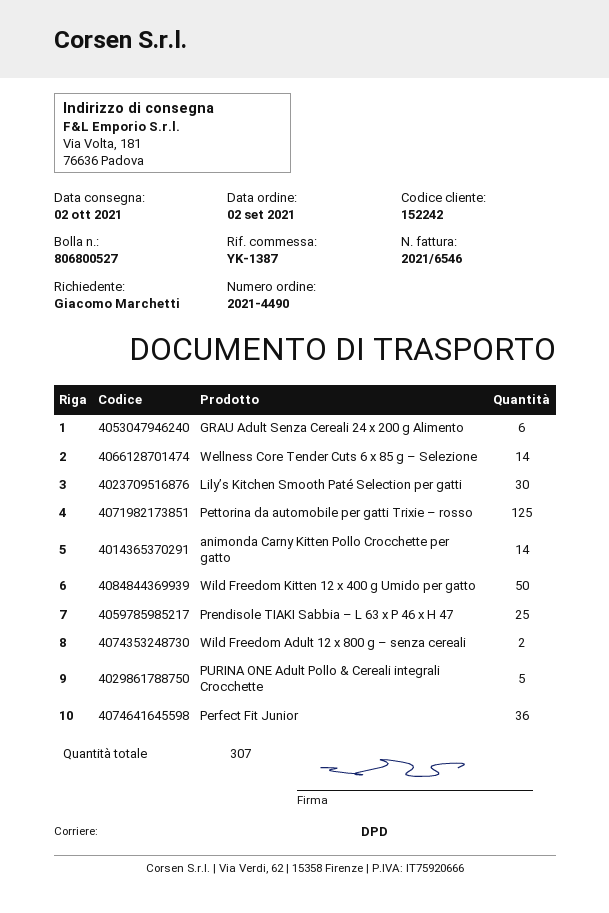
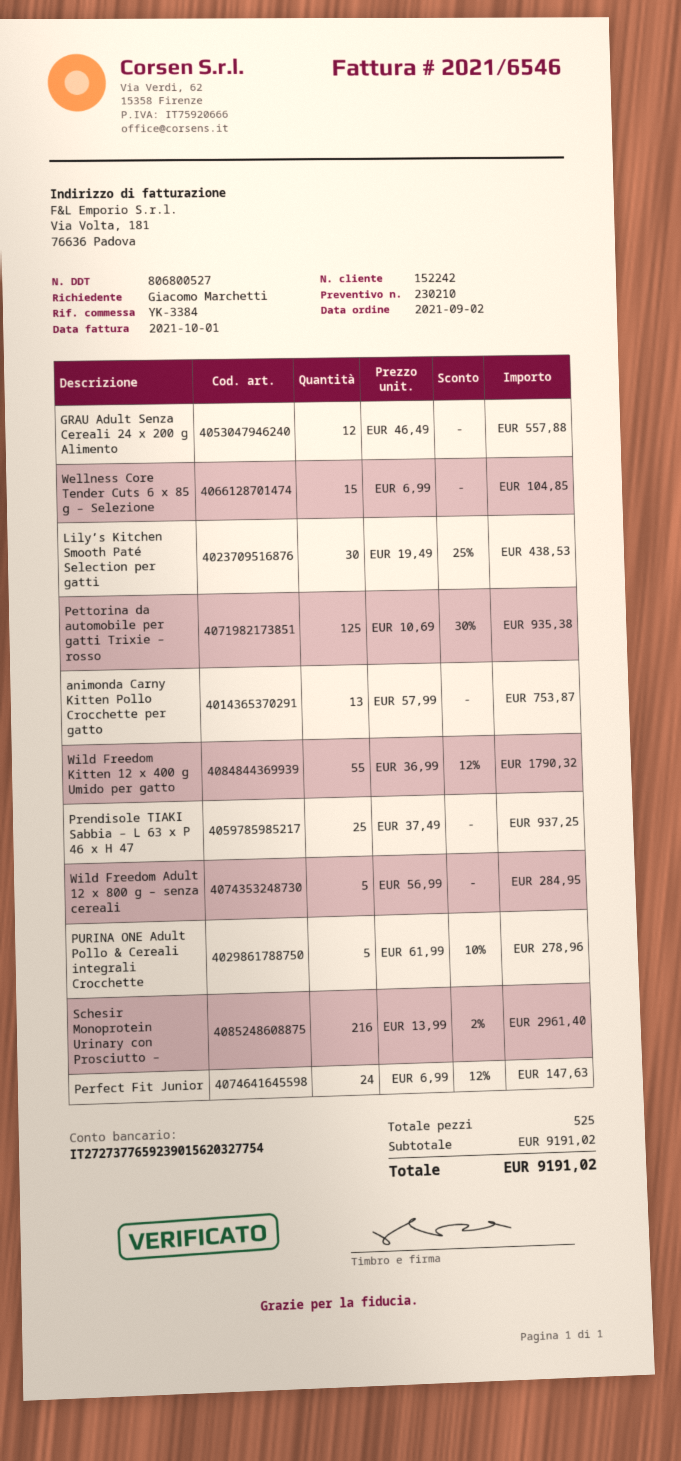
reference: YK-1387 -> YK-3384
GRAU Adult Senza Cereali 24 x 200 g Alimento: 6 -> 12
Wellness Core Tender Cuts 6 x 85 g – Selezione: 14 -> 15
animonda Carny Kitten Pollo Crocchette per gatto: 14 -> 13
Wild Freedom Kitten 12 x 400 g Umido per gatto: 50 -> 55
Wild Freedom Adult 12 x 800 g – senza cereali: 2 -> 5
Perfect Fit Junior: 36 -> 24
Schesir Monoprotein Urinary con Prosciutto –: none -> 216
total quantity: 307 -> 525

